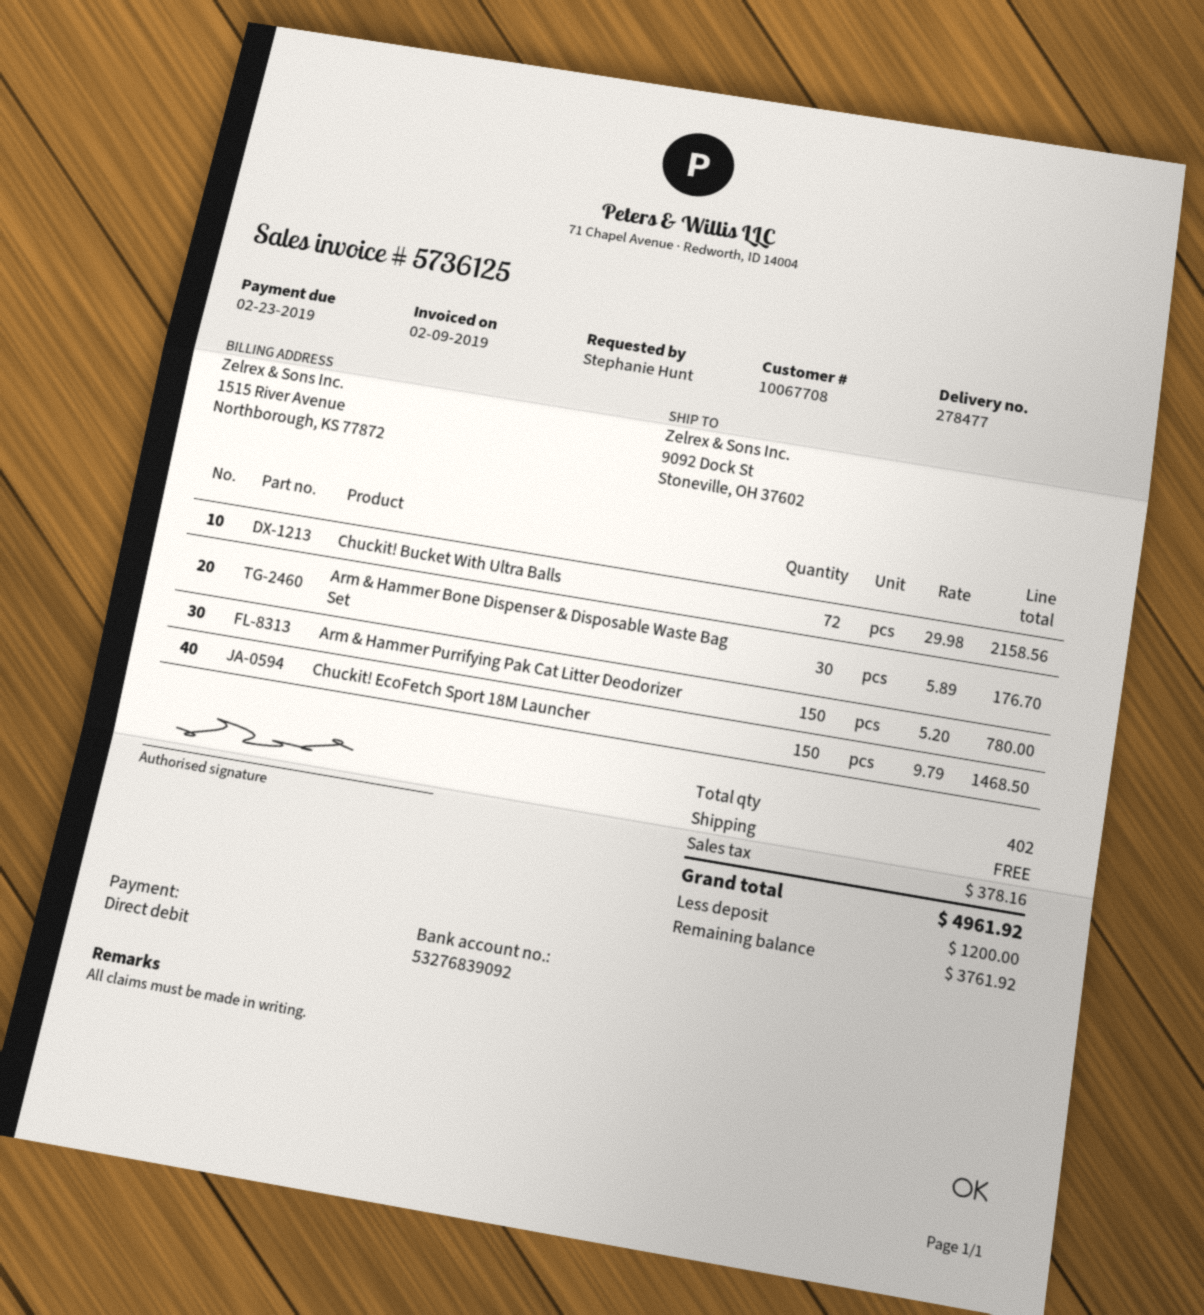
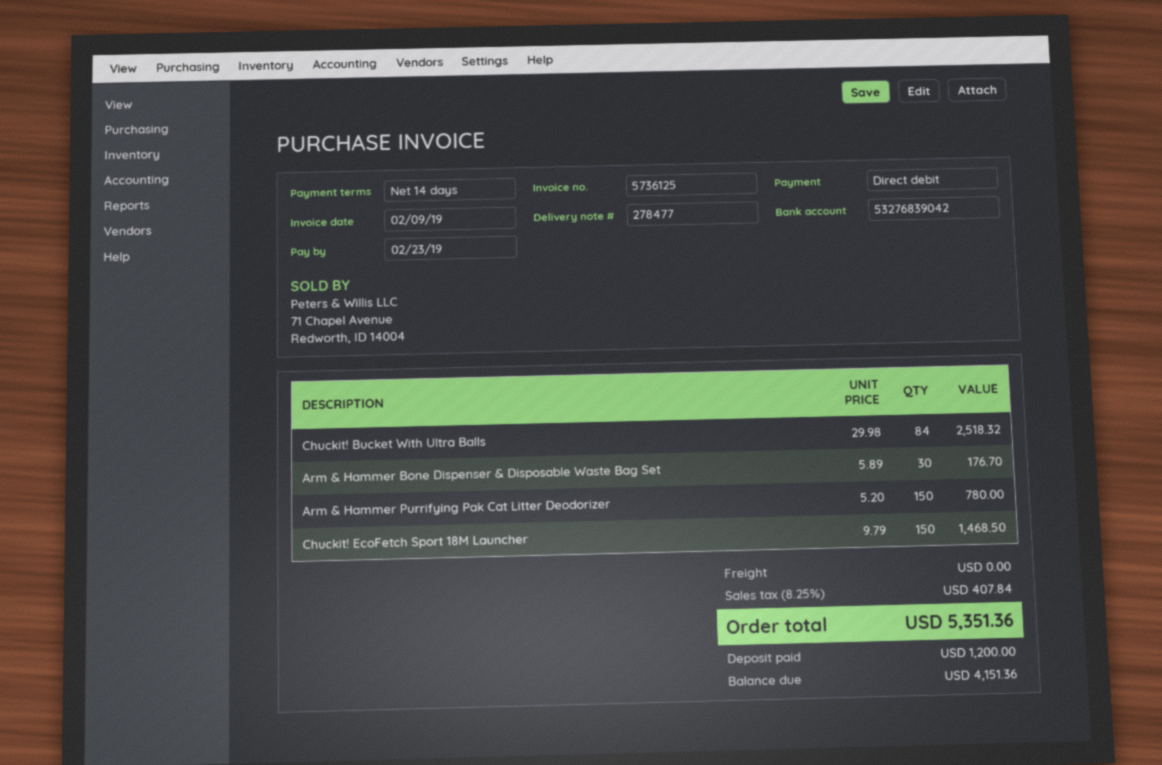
bank account: 53276839092 -> 53276839042
Chuckit! Bucket With Ultra Balls: 72 x 29.98 = 2158.56 -> 84 x 29.98 = 2518.32
tax: 378.16 -> 407.84
total: 4961.92 -> 5351.36
balance: 3761.92 -> 4151.36

